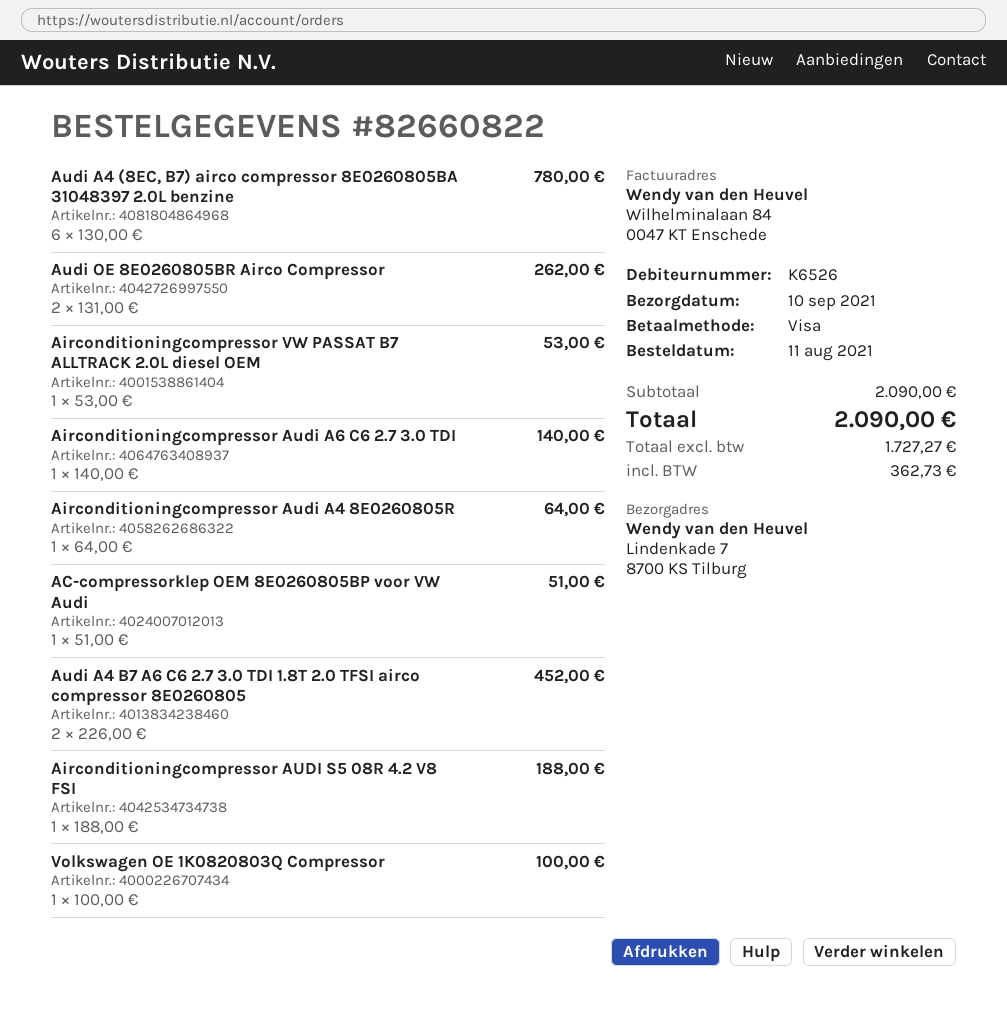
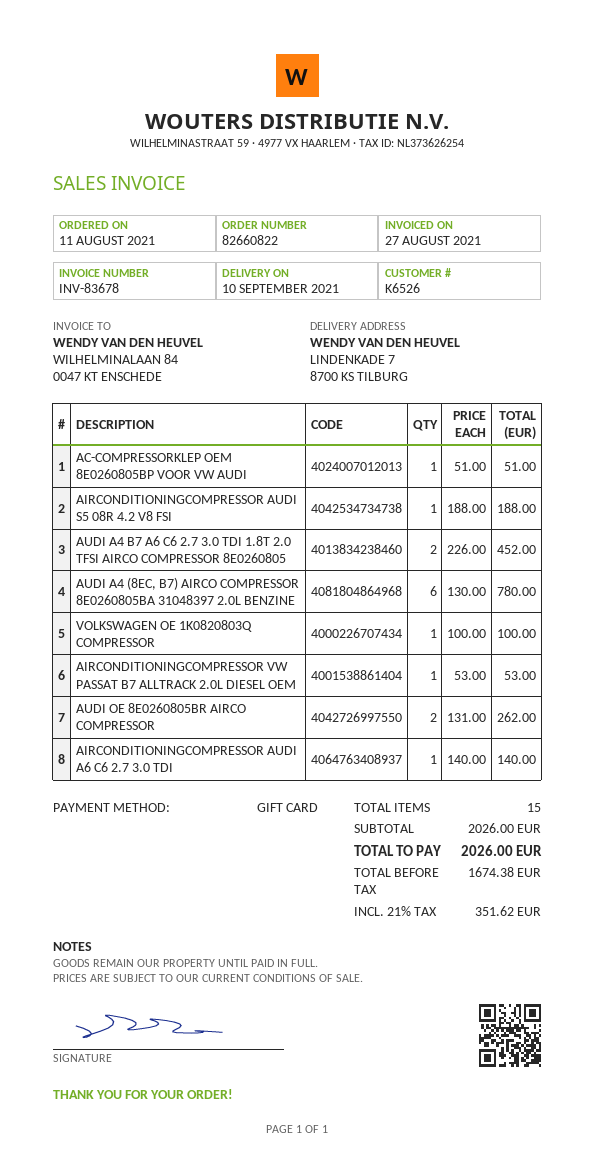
payment method: Visa -> gift card
Airconditioningcompressor Audi A4 8E0260805R: 1 x 64.00 = 64.00 -> none
subtotal: 2090.00 -> 2026.00
net: 1727.27 -> 1674.38
tax: 362.73 -> 351.62
total: 2090.00 -> 2026.00

